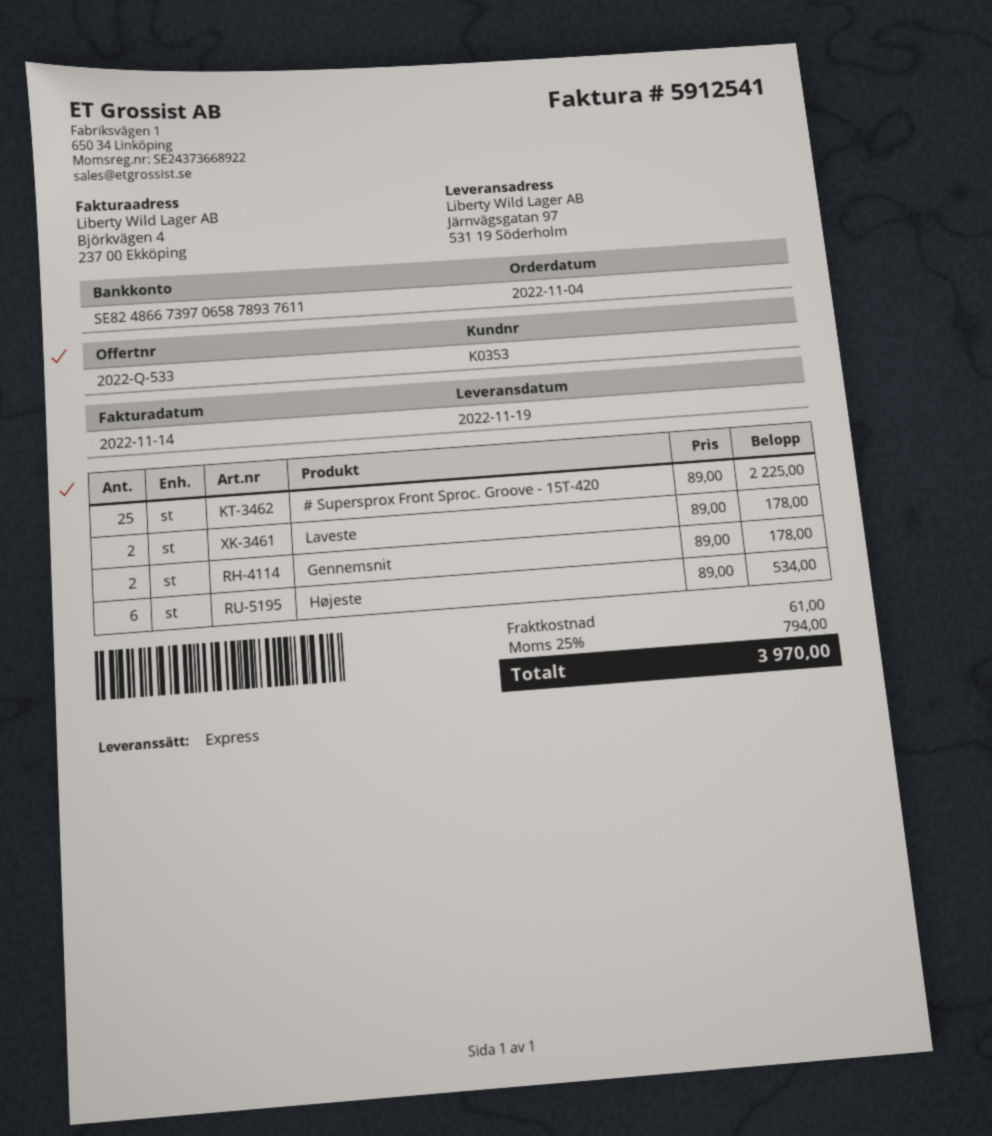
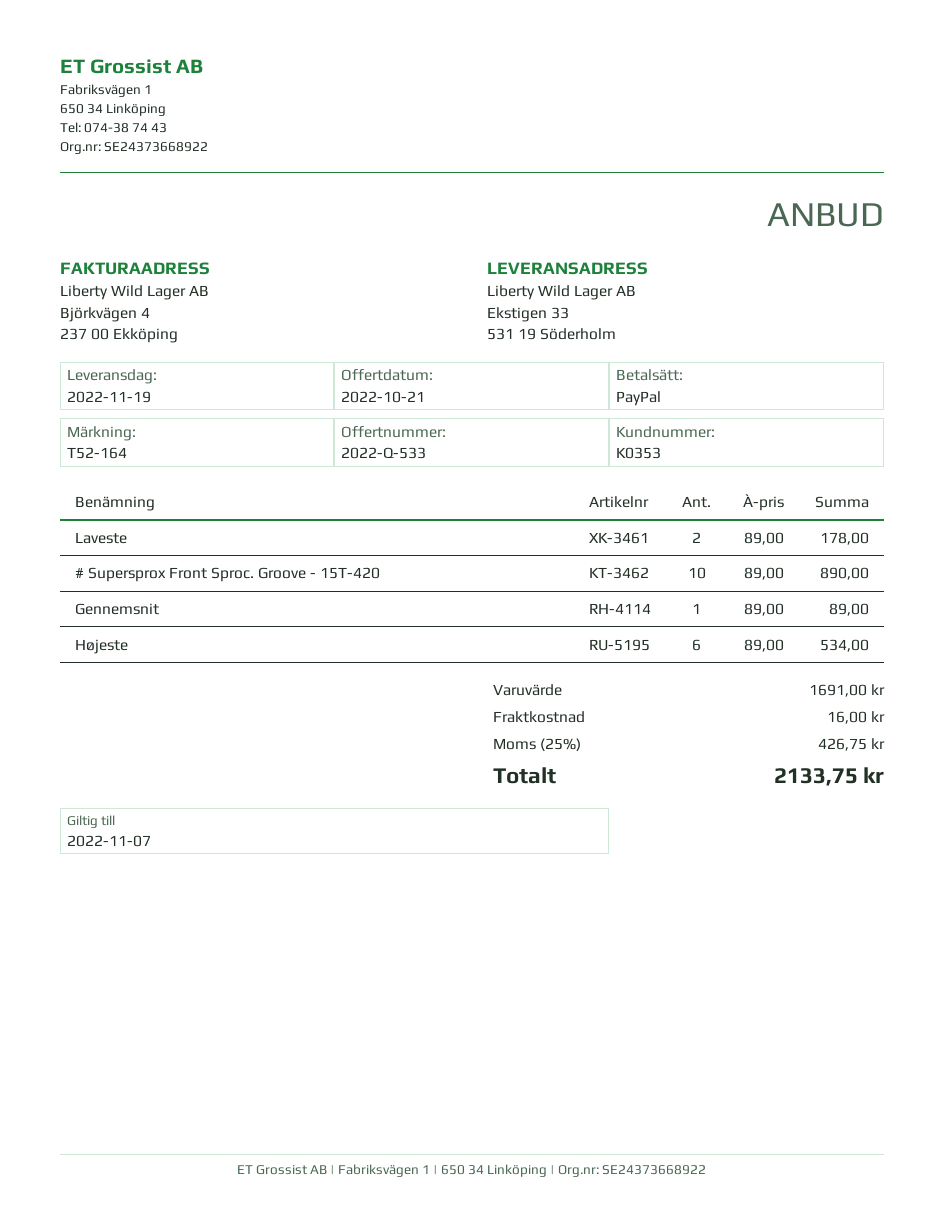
ship to: Järnvägsgatan 97, 531 19 Söderholm -> Ekstigen 33, 531 19 Söderholm
# Supersprox Front Sproc. Groove - 15T-420: 25 x 89.00 = 2225.00 -> 10 x 89.00 = 890.00
Gennemsnit: 2 x 89.00 = 178.00 -> 1 x 89.00 = 89.00
shipping: 61.00 -> 16.00
tax: 25% = 794.00 -> 25% = 426.75
total: 3970.00 -> 2133.75

